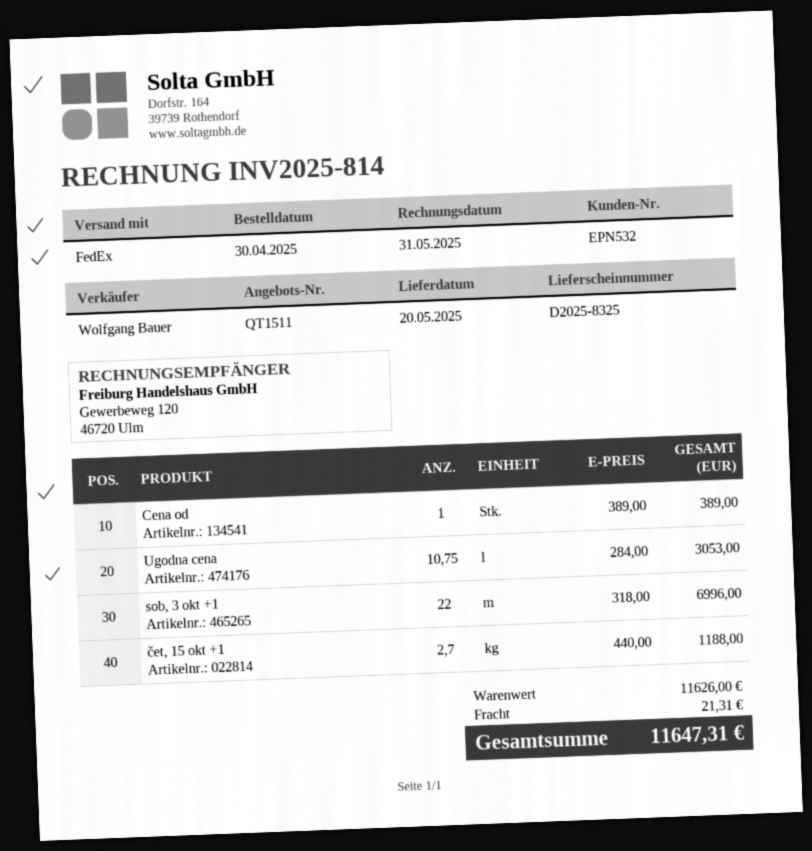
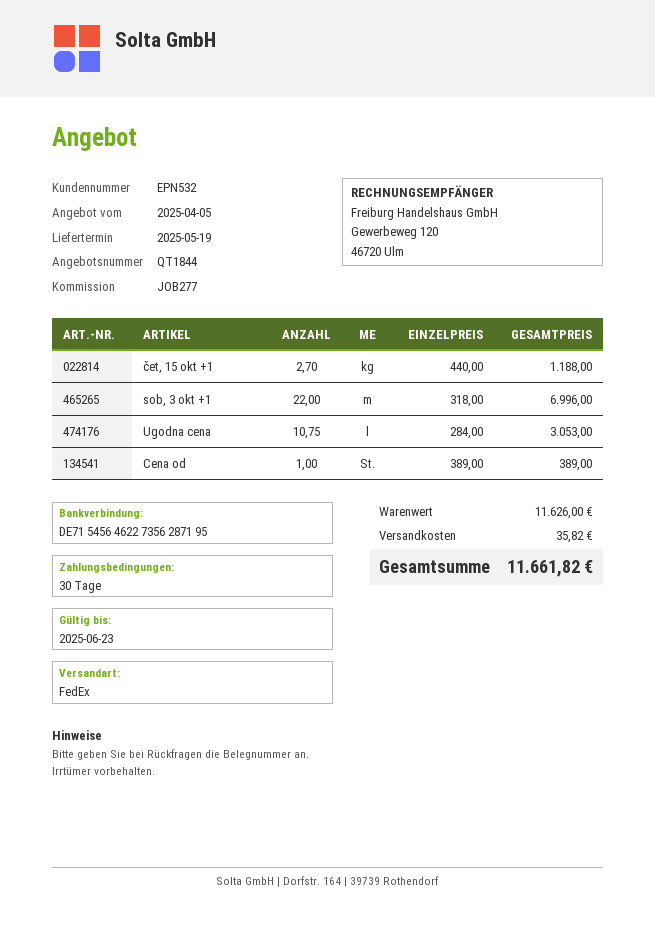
quote number: QT1511 -> QT1844
delivery date: 2025-05-20 -> 2025-05-19
shipping: 21.31 -> 35.82
total: 11647.31 -> 11661.82

